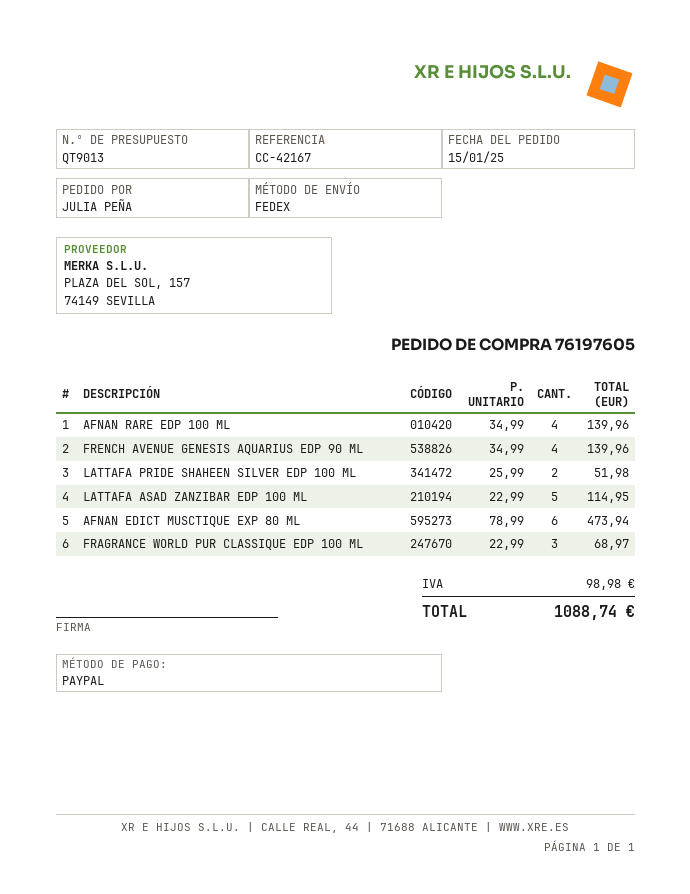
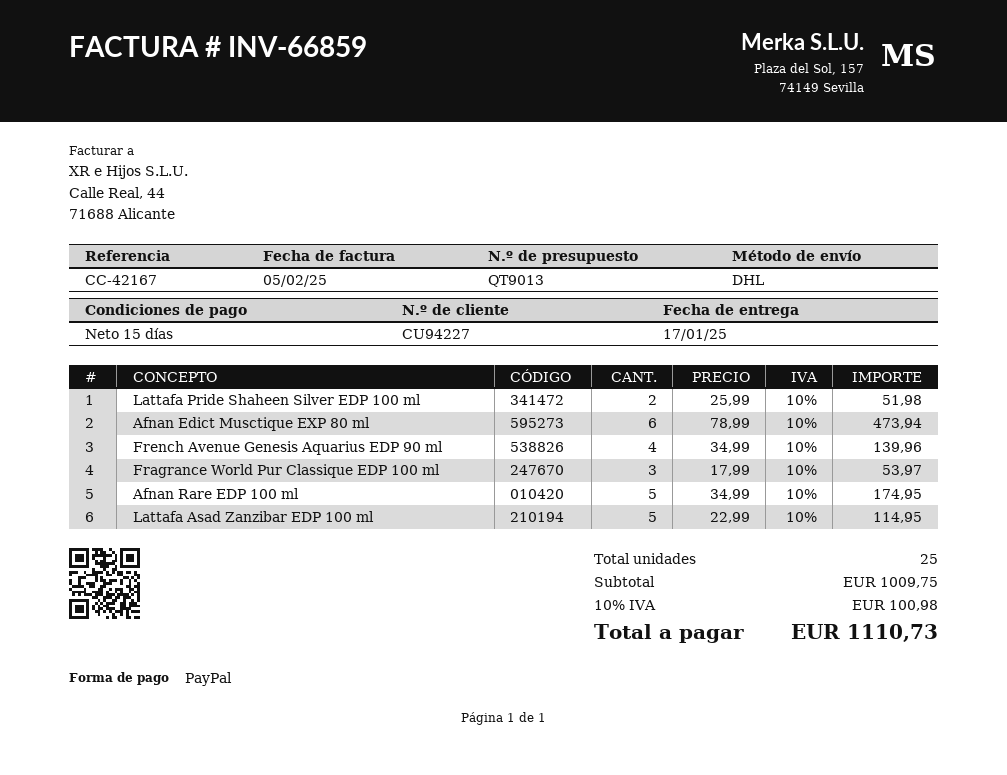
shipping method: FedEx -> DHL
AFNAN RARE EDP 100 ML: 4 x 34.99 = 139.96 -> 5 x 34.99 = 174.95
FRAGRANCE WORLD PUR CLASSIQUE EDP 100 ML: 3 x 22.99 = 68.97 -> 3 x 17.99 = 53.97
tax: 98.98 -> 100.98
total: 1088.74 -> 1110.73

